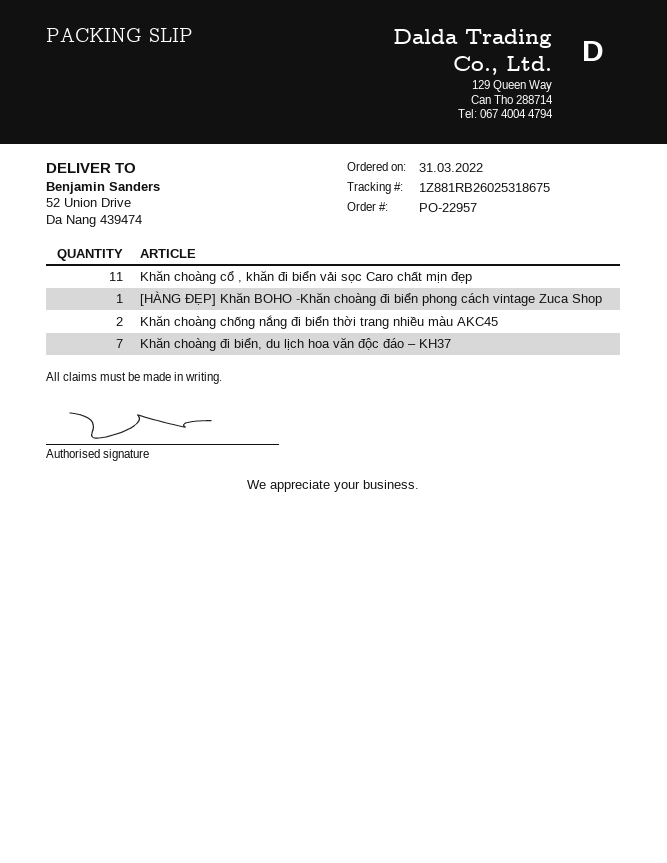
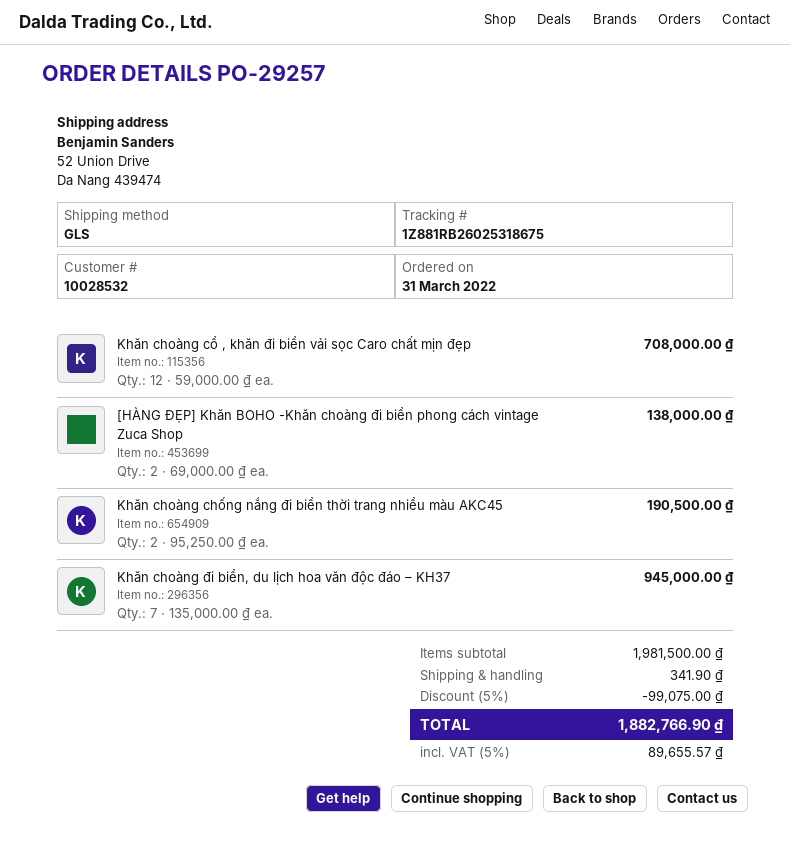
order number: PO-22957 -> PO-29257
Khăn choàng cổ , khăn đi biển vải sọc Caro chất mịn đẹp: 11 -> 12
[HÀNG ĐẸP] Khăn BOHO -Khăn choàng đi biển phong cách vintage Zuca Shop: 1 -> 2

